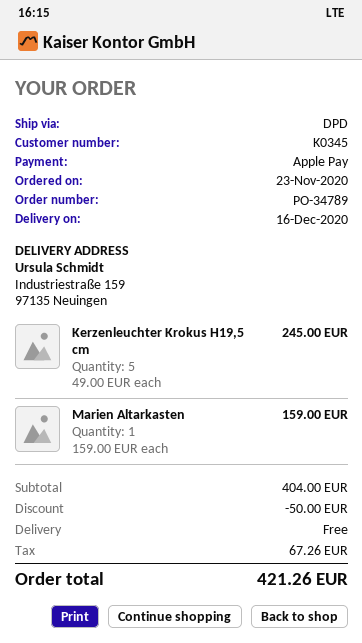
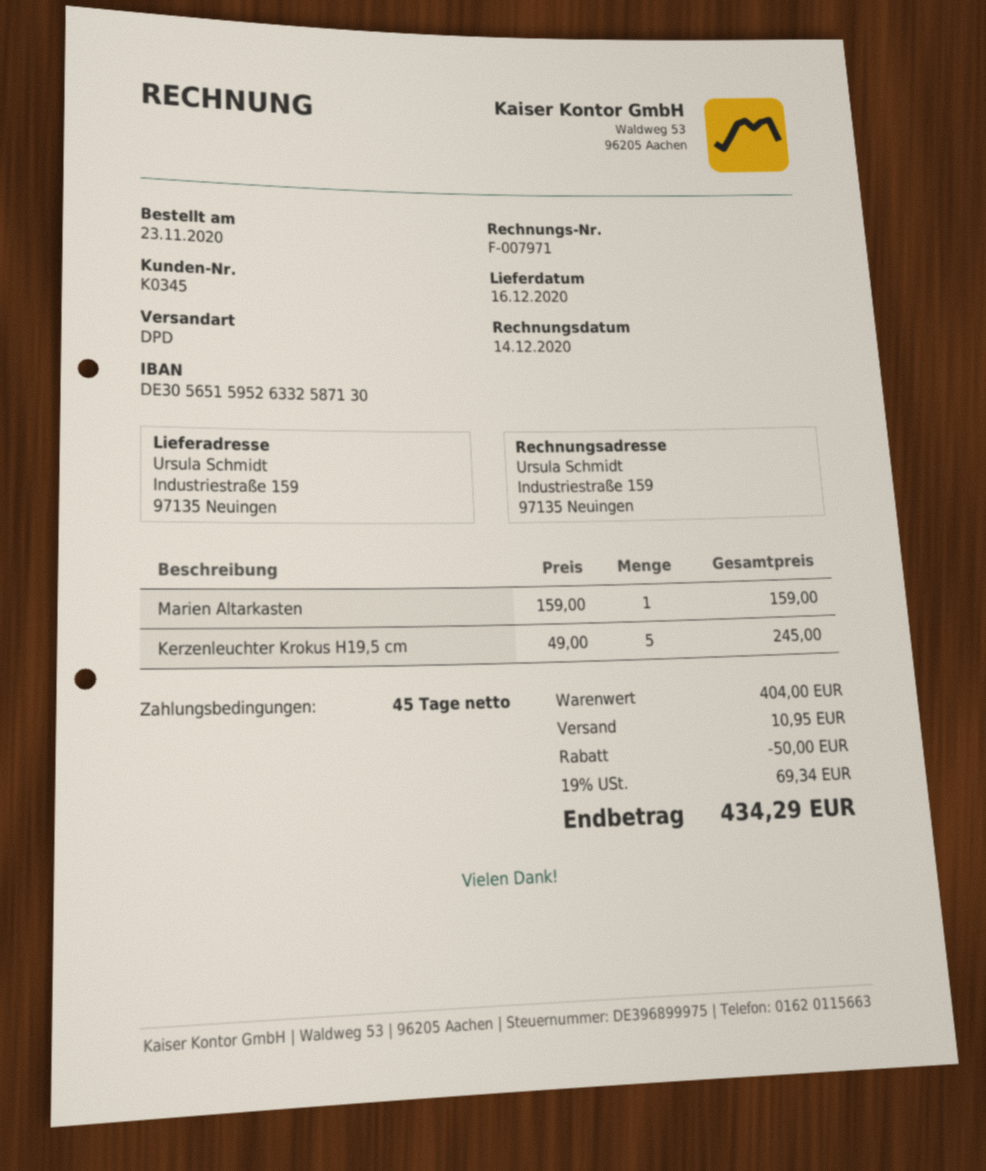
shipping: 0.00 -> 10.95
tax: 67.26 -> 69.34
total: 421.26 -> 434.29

